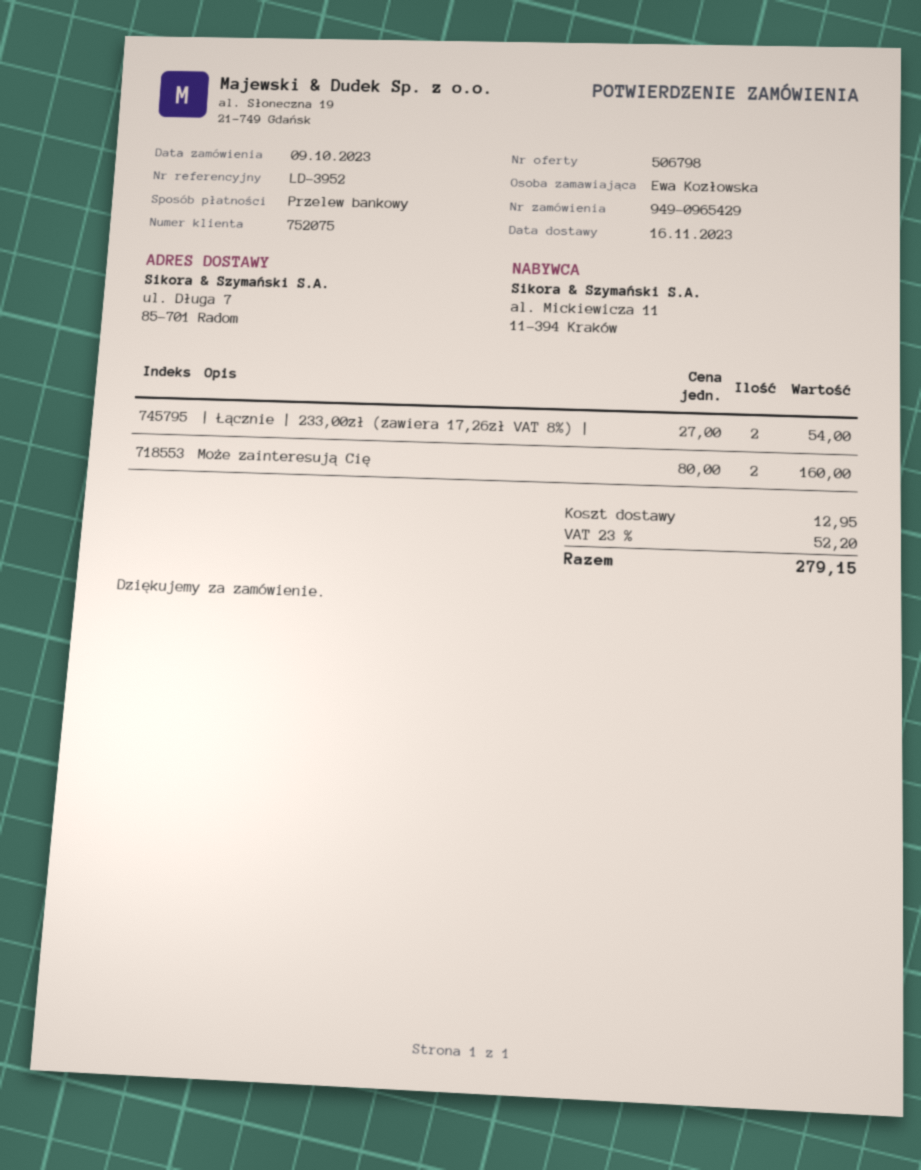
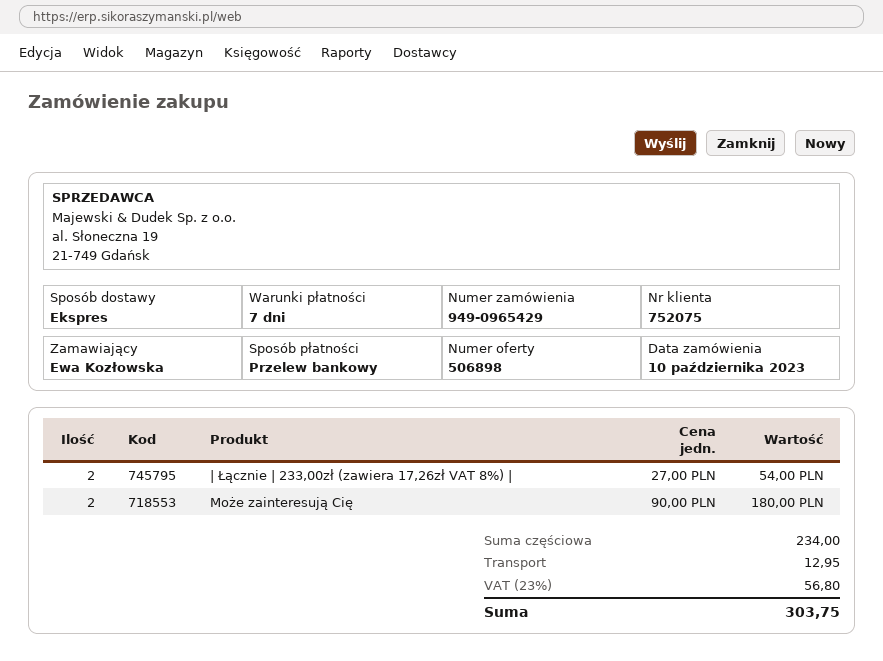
quote number: 506798 -> 506898
order date: 2023-10-09 -> 2023-10-10
Może zainteresują Cię: 2 x 80.00 = 160.00 -> 2 x 90.00 = 180.00
tax: 23% = 52.20 -> 23% = 56.80
total: 279.15 -> 303.75

